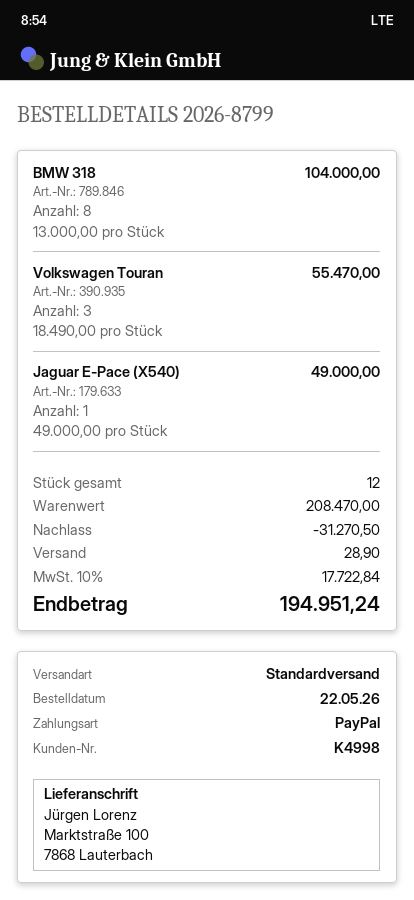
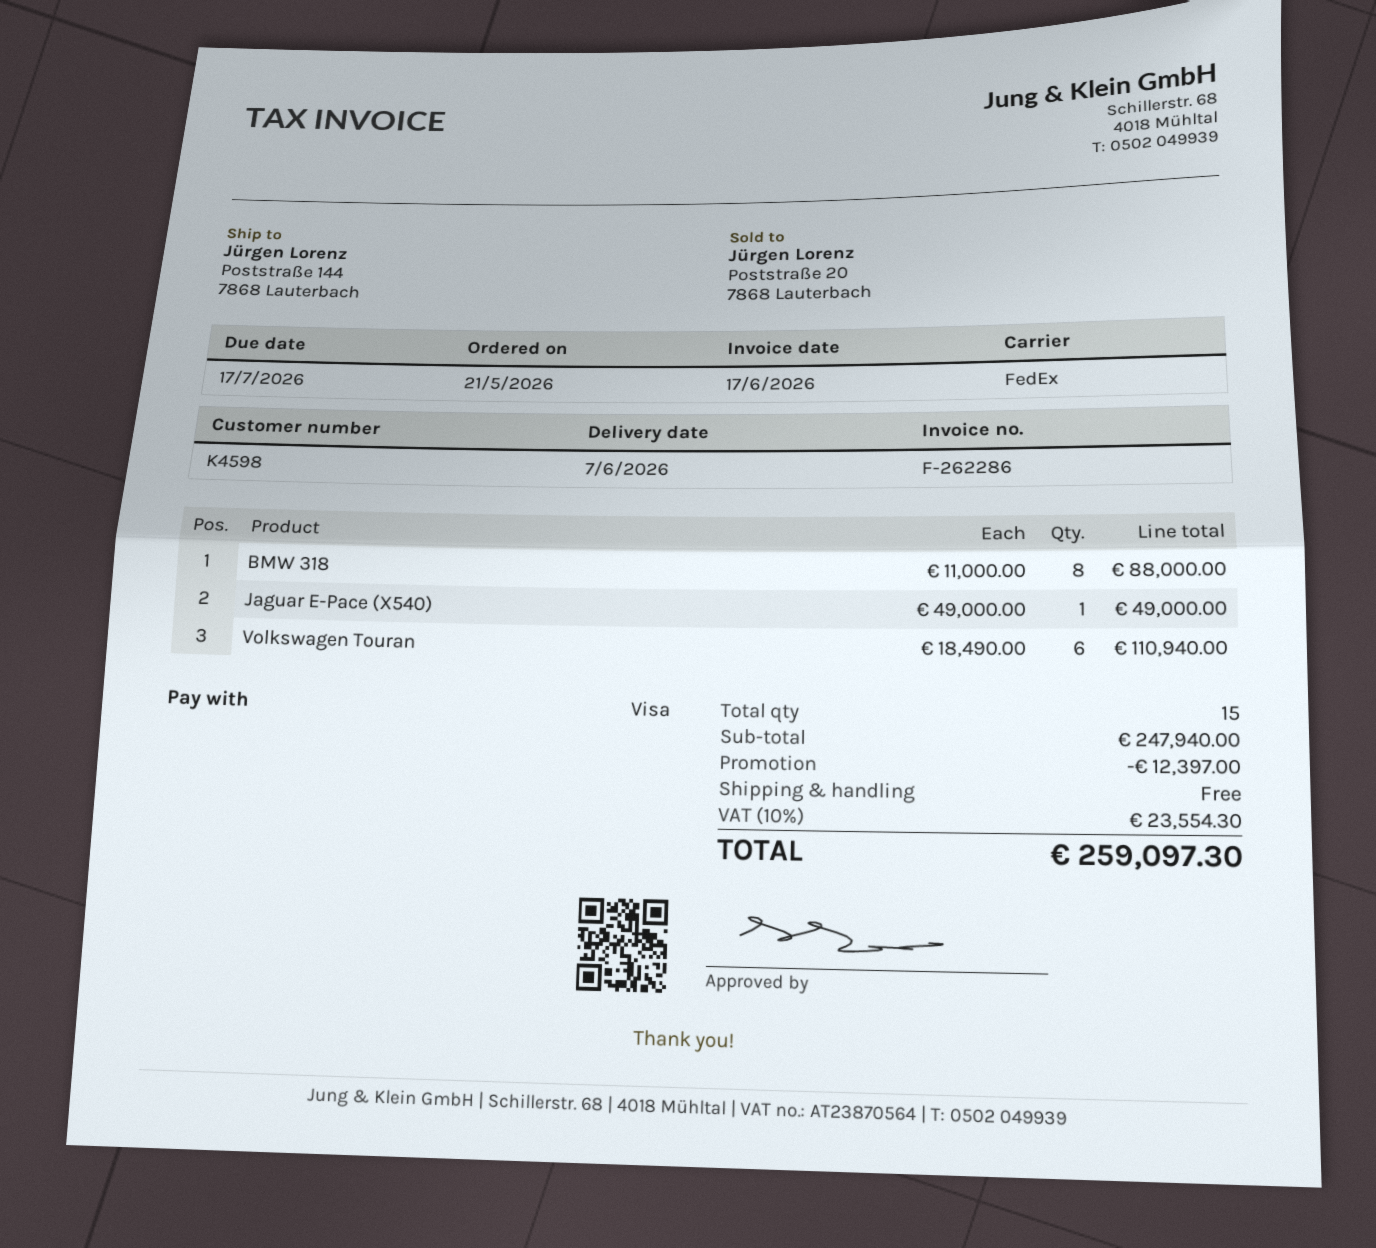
order date: 2026-05-22 -> 2026-05-21
customer number: K4998 -> K4598
payment method: PayPal -> Visa
shipping method: standard -> FedEx
ship to: Marktstraße 100, 7868 Lauterbach -> Poststraße 144, 7868 Lauterbach
BMW 318: 8 x 13000.00 = 104000.00 -> 8 x 11000.00 = 88000.00
Volkswagen Touran: 3 x 18490.00 = 55470.00 -> 6 x 18490.00 = 110940.00
total quantity: 12 -> 15
subtotal: 208470.00 -> 247940.00
discount: 31270.50 -> 12397.00
shipping: 28.90 -> 0.00
tax: 10% = 17722.84 -> 10% = 23554.30
total: 194951.24 -> 259097.30

